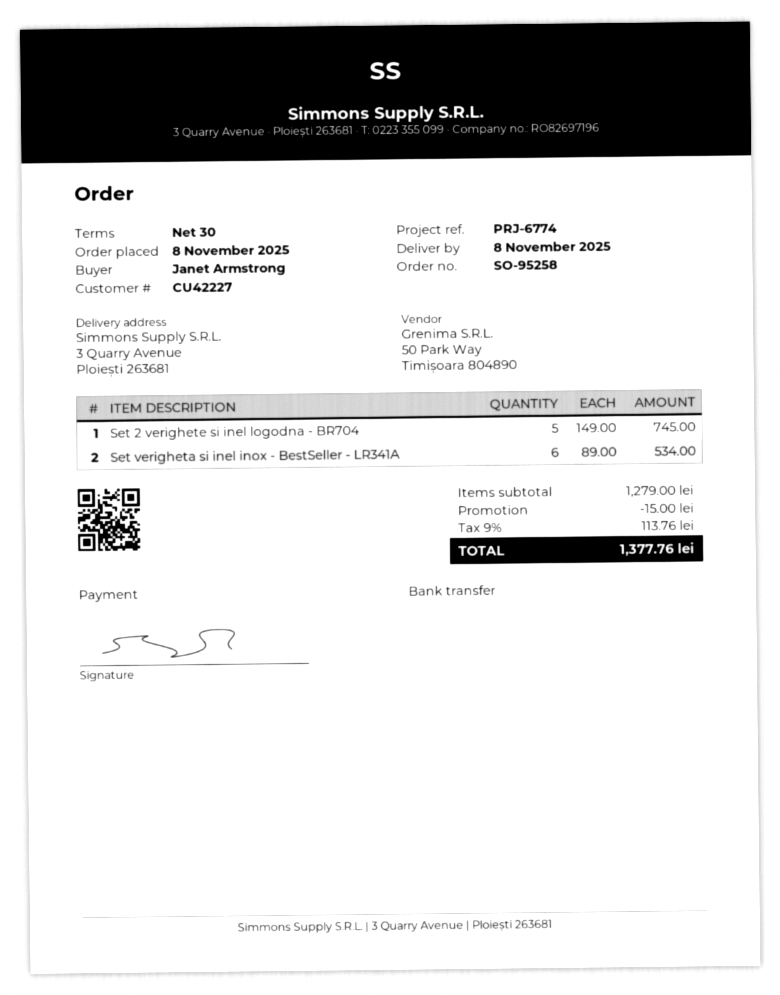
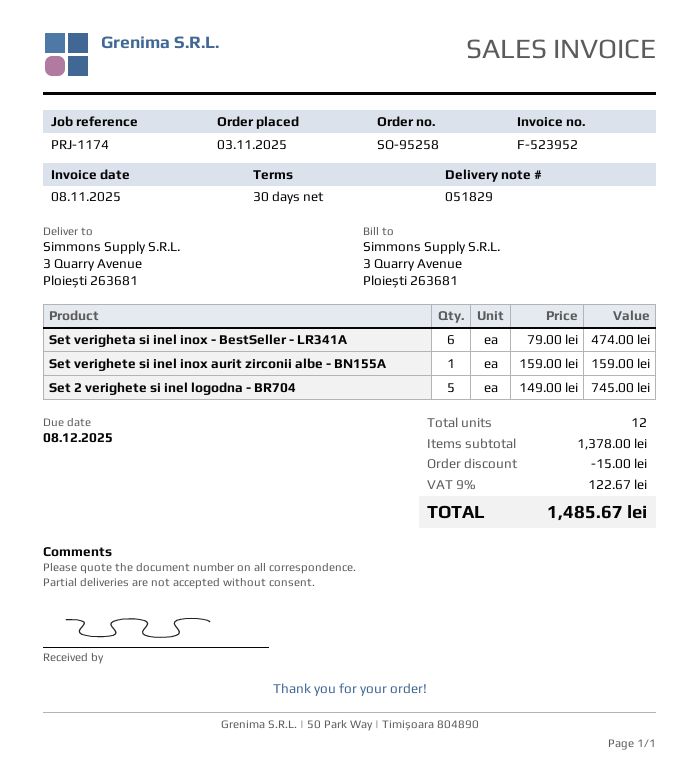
order date: 2025-11-08 -> 2025-11-03
reference: PRJ-6774 -> PRJ-1174
Set verigheta si inel inox - BestSeller - LR341A: 6 x 89.00 = 534.00 -> 6 x 79.00 = 474.00
Set verighete si inel inox aurit zirconii albe - BN155A: none -> 1 x 159.00 = 159.00
subtotal: 1279.00 -> 1378.00
tax: 9% = 113.76 -> 9% = 122.67
total: 1377.76 -> 1485.67

